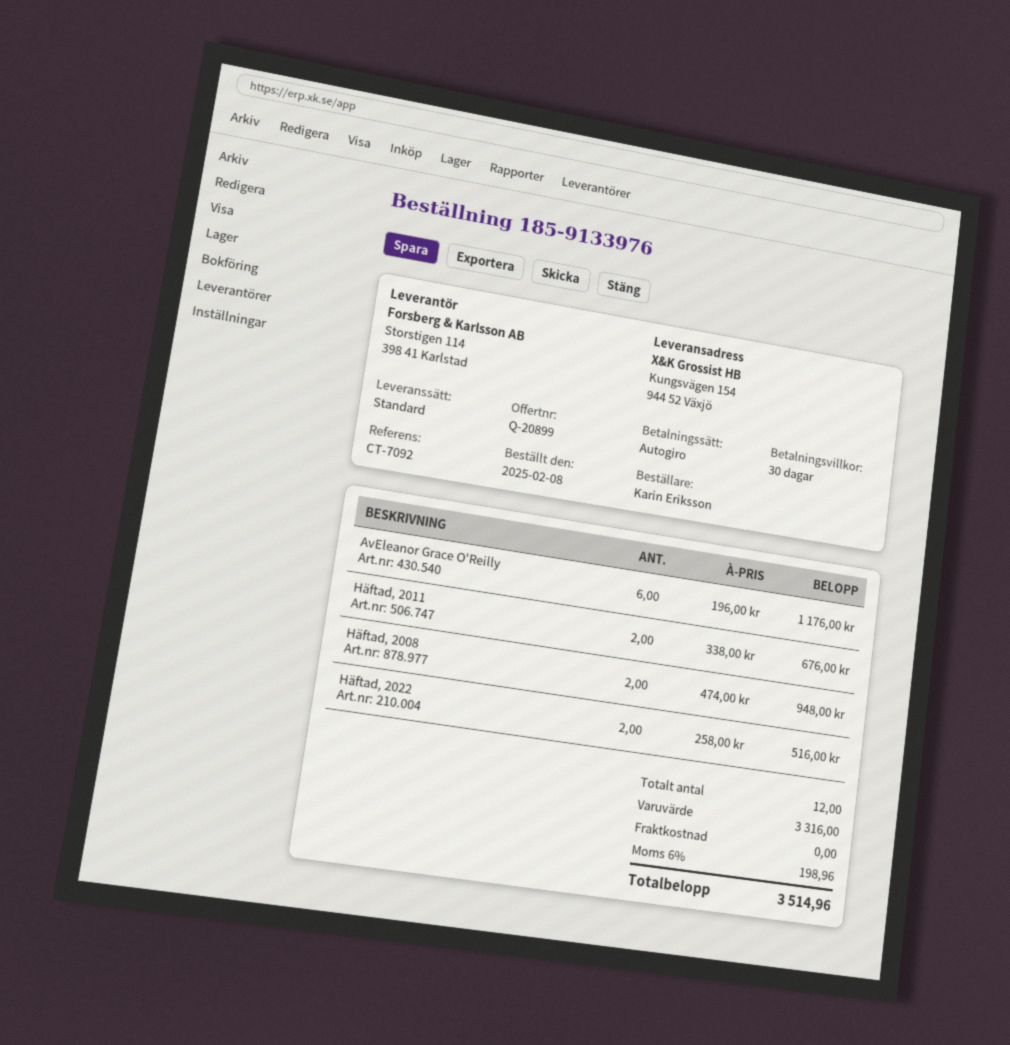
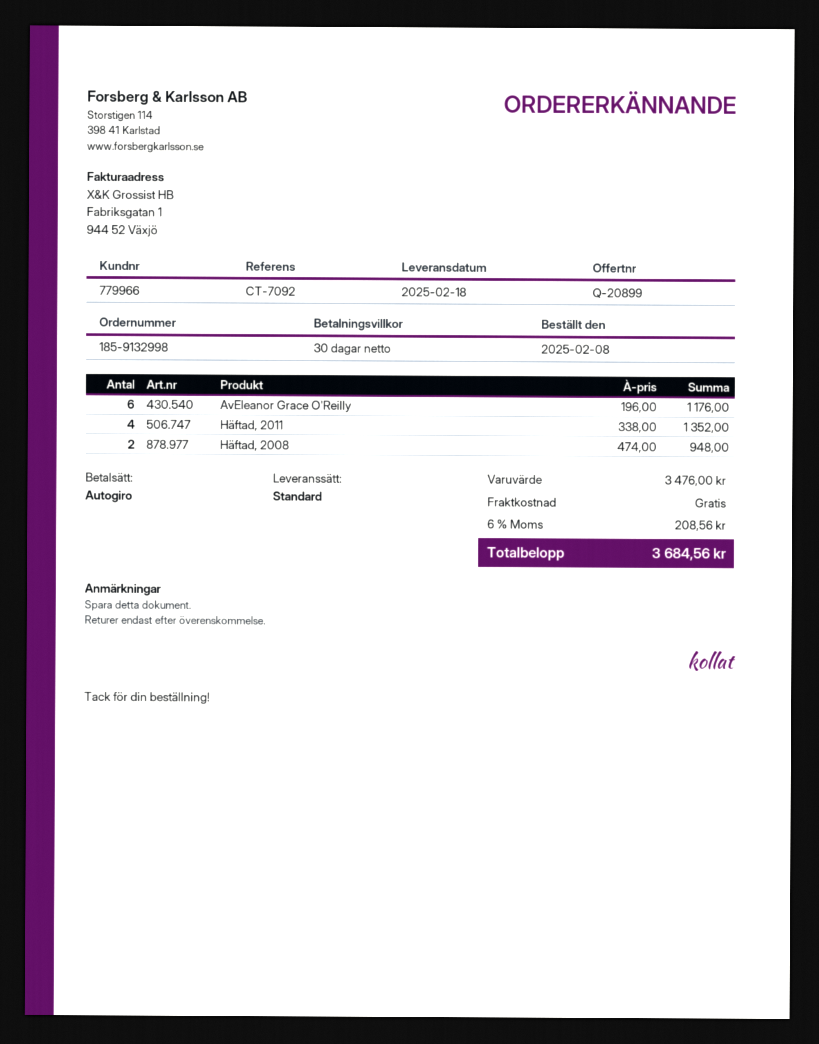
order number: 185-9133976 -> 185-9132998
Häftad, 2011: 2 x 338.00 = 676.00 -> 4 x 338.00 = 1352.00
Häftad, 2022: 2 x 258.00 = 516.00 -> none
subtotal: 3316.00 -> 3476.00
tax: 6% = 198.96 -> 6% = 208.56
total: 3514.96 -> 3684.56

